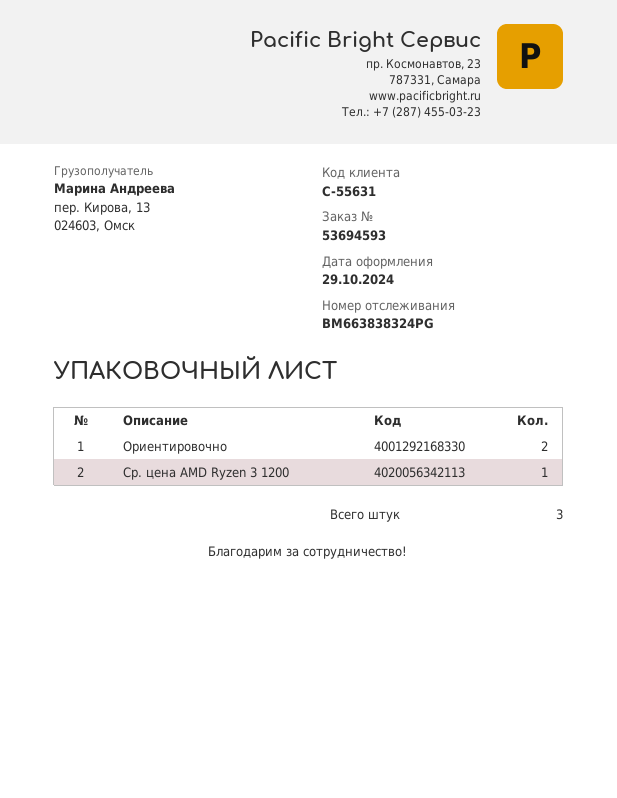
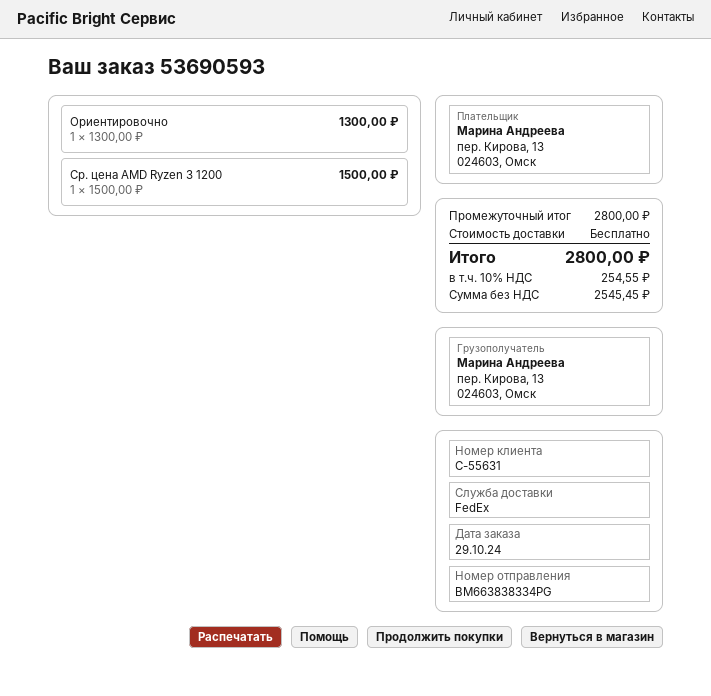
order number: 53694593 -> 53690593
tracking number: BM663838324PG -> BM663838334PG
Ориентировочно: 2 -> 1

